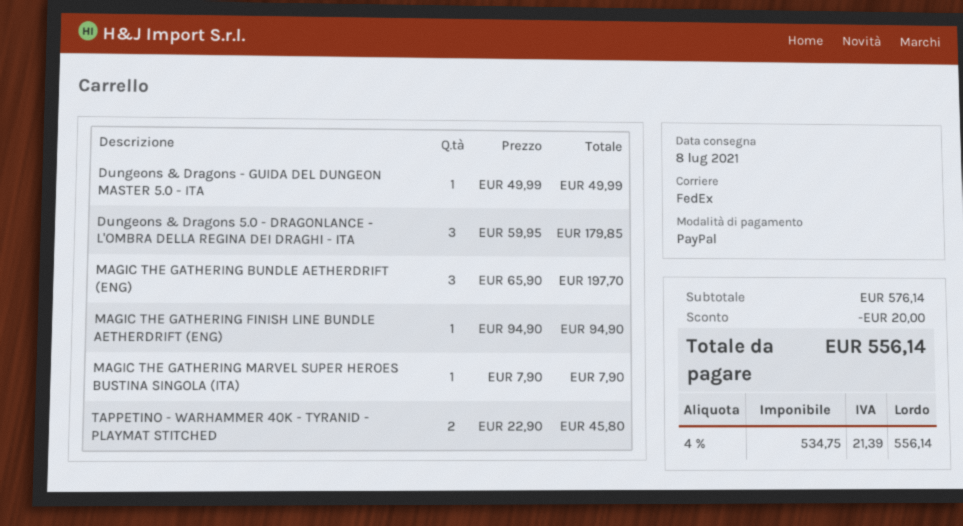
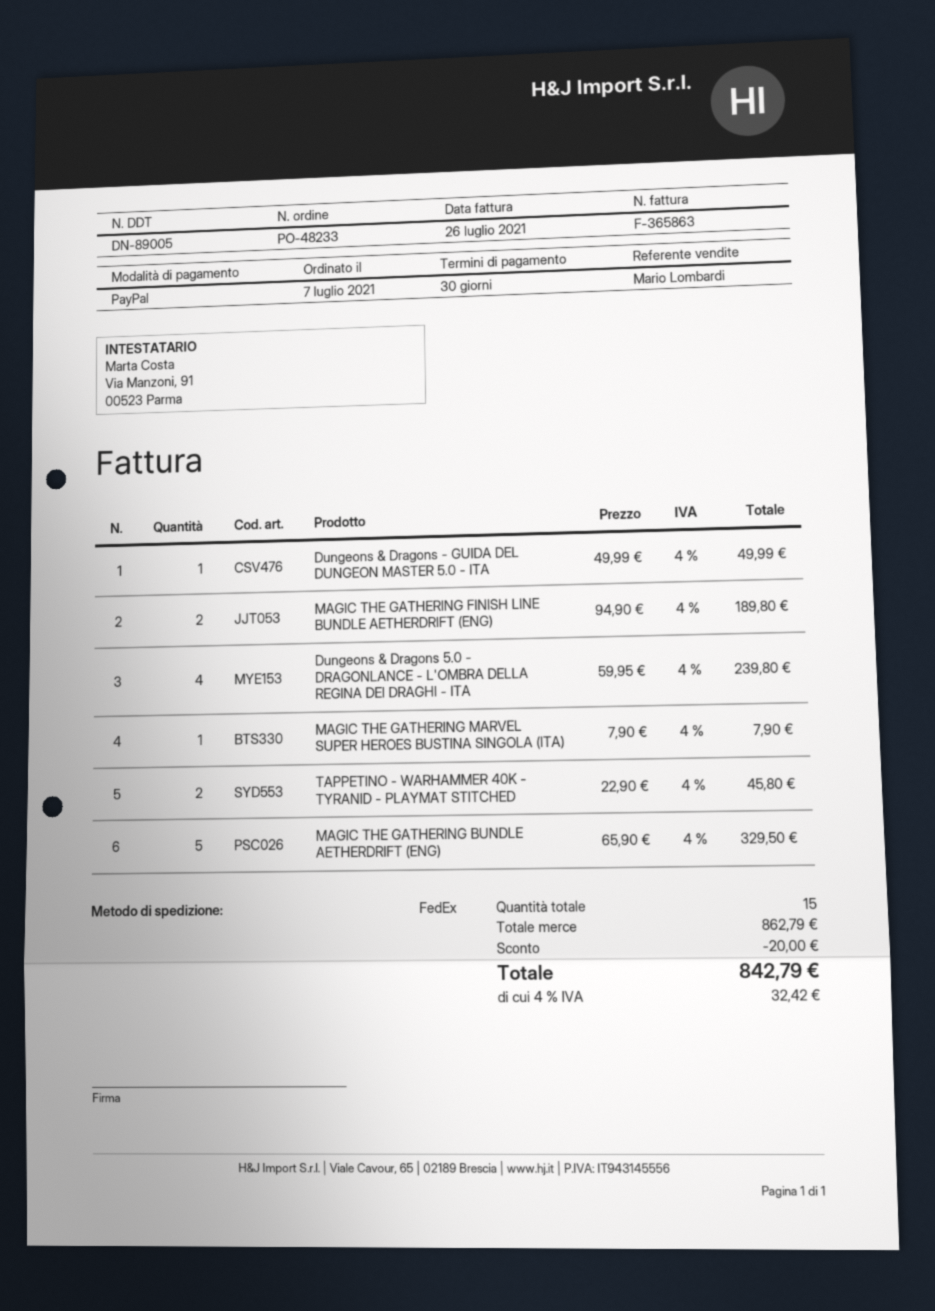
Dungeons & Dragons 5.0 - DRAGONLANCE - L'OMBRA DELLA REGINA DEI DRAGHI - ITA: 3 x 59.95 = 179.85 -> 4 x 59.95 = 239.80
MAGIC THE GATHERING BUNDLE AETHERDRIFT (ENG): 3 x 65.90 = 197.70 -> 5 x 65.90 = 329.50
MAGIC THE GATHERING FINISH LINE BUNDLE AETHERDRIFT (ENG): 1 x 94.90 = 94.90 -> 2 x 94.90 = 189.80
subtotal: 576.14 -> 862.79
tax: 4% = 21.39 -> 4% = 32.42
total: 556.14 -> 842.79

